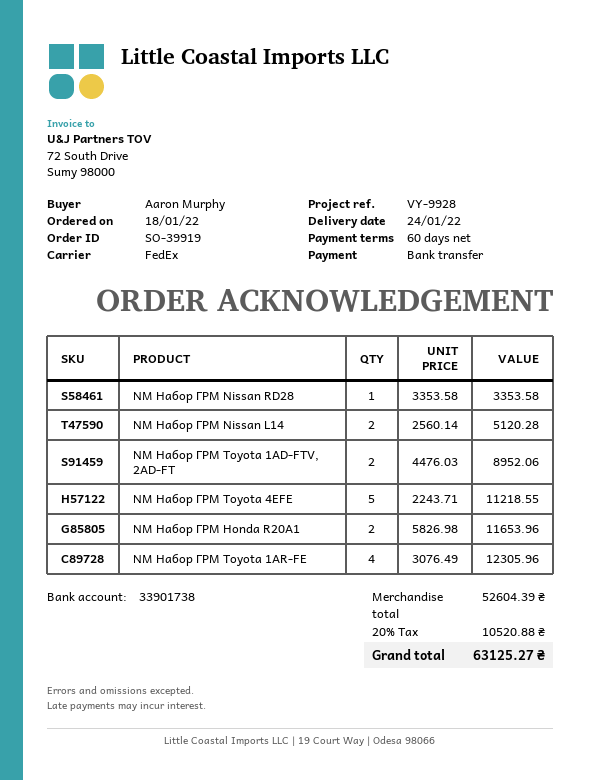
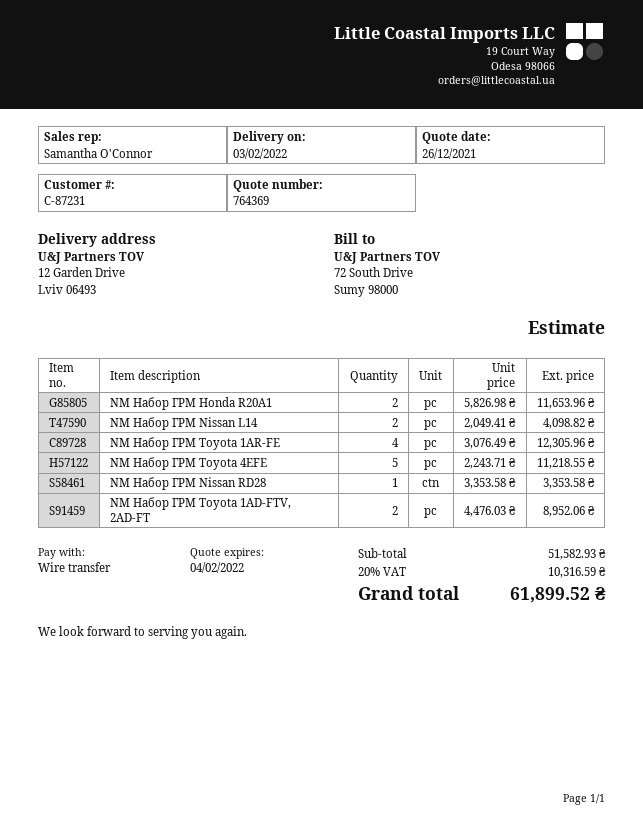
delivery date: 2022-01-24 -> 2022-02-03
NM Набор ГРМ Nissan L14: 2 x 2560.14 = 5120.28 -> 2 x 2049.41 = 4098.82
subtotal: 52604.39 -> 51582.93
tax: 20% = 10520.88 -> 20% = 10316.59
total: 63125.27 -> 61899.52

